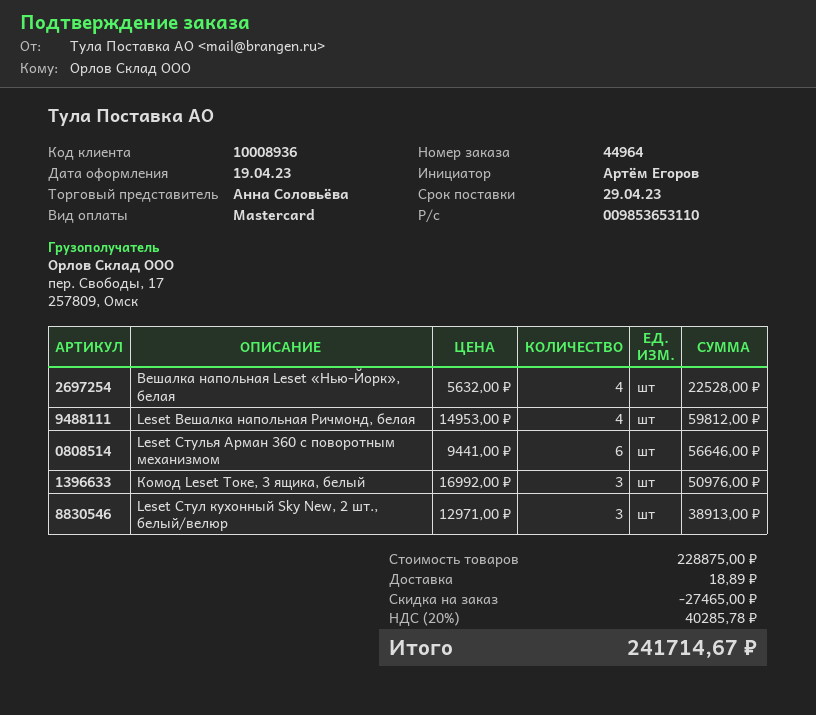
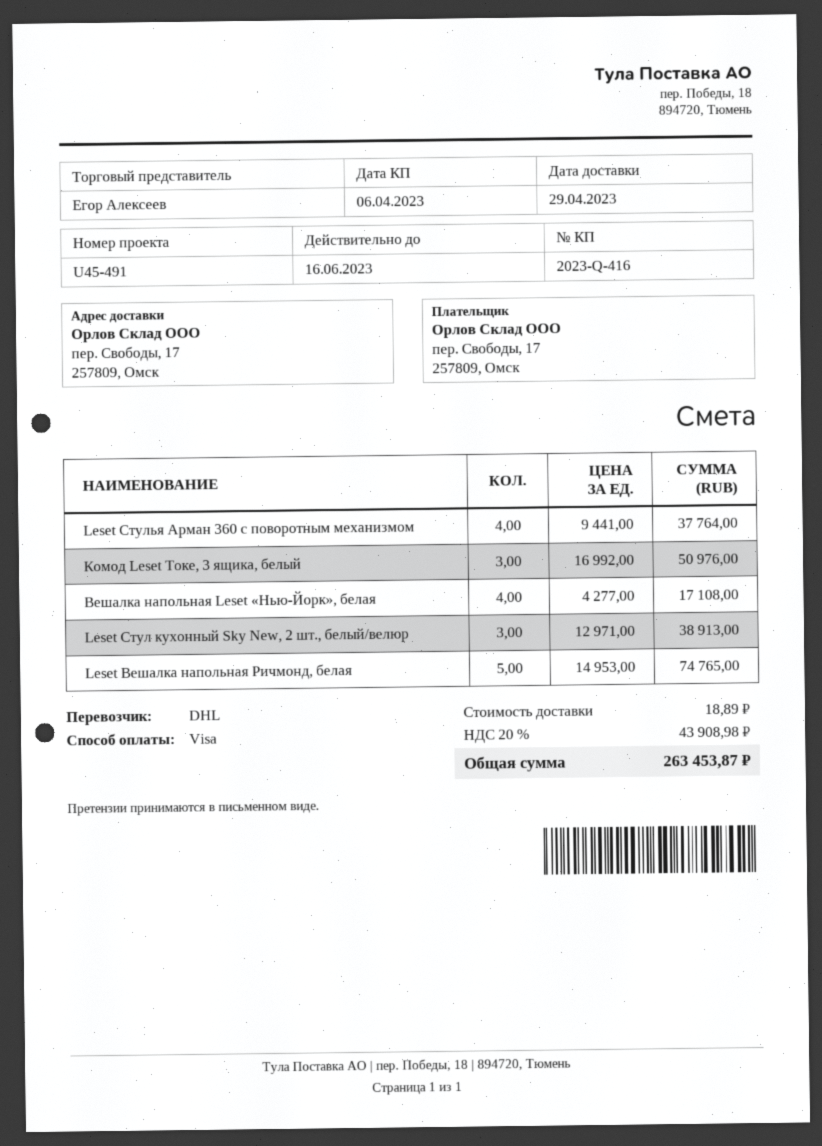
sales rep: Анна Соловьёва -> Егор Алексеев
payment method: Mastercard -> Visa
Вешалка напольная Leset «Нью-Йорк», белая: 4 x 5632.00 = 22528.00 -> 4 x 4277.00 = 17108.00
Leset Вешалка напольная Ричмонд, белая: 4 x 14953.00 = 59812.00 -> 5 x 14953.00 = 74765.00
Leset Стулья Арман 360 с поворотным механизмом: 6 x 9441.00 = 56646.00 -> 4 x 9441.00 = 37764.00
discount: 27465.00 -> none
tax: 20% = 40285.78 -> 20% = 43908.98
total: 241714.67 -> 263453.87

